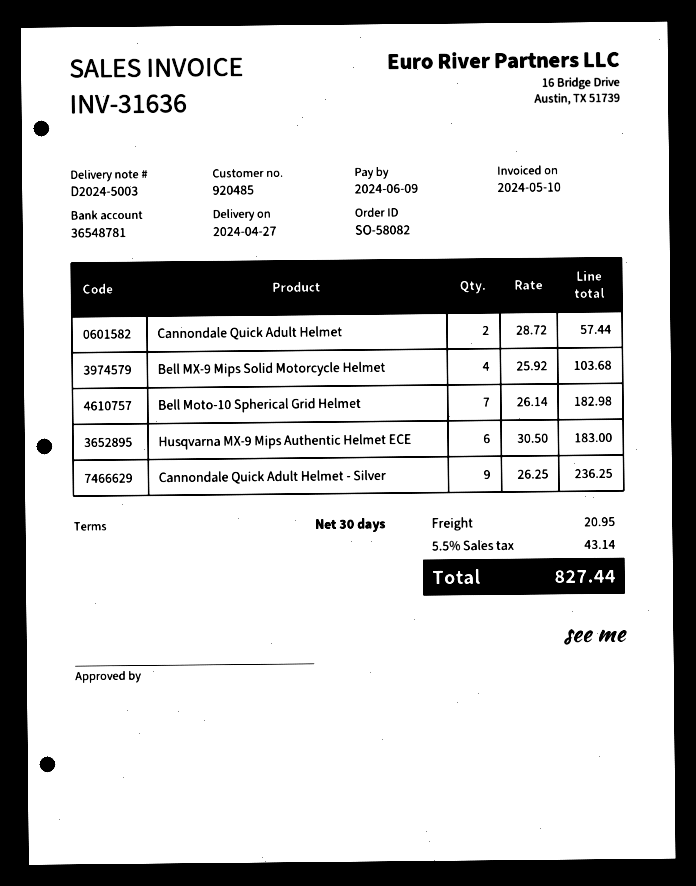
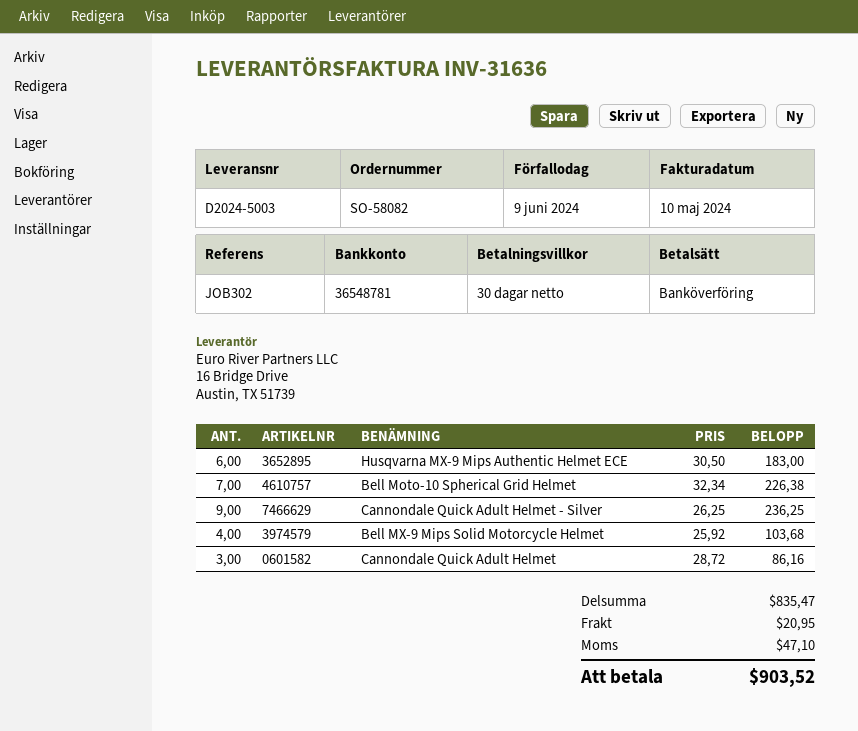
Cannondale Quick Adult Helmet: 2 x 28.72 = 57.44 -> 3 x 28.72 = 86.16
Bell Moto-10 Spherical Grid Helmet: 7 x 26.14 = 182.98 -> 7 x 32.34 = 226.38
tax: 43.14 -> 47.10
total: 827.44 -> 903.52

